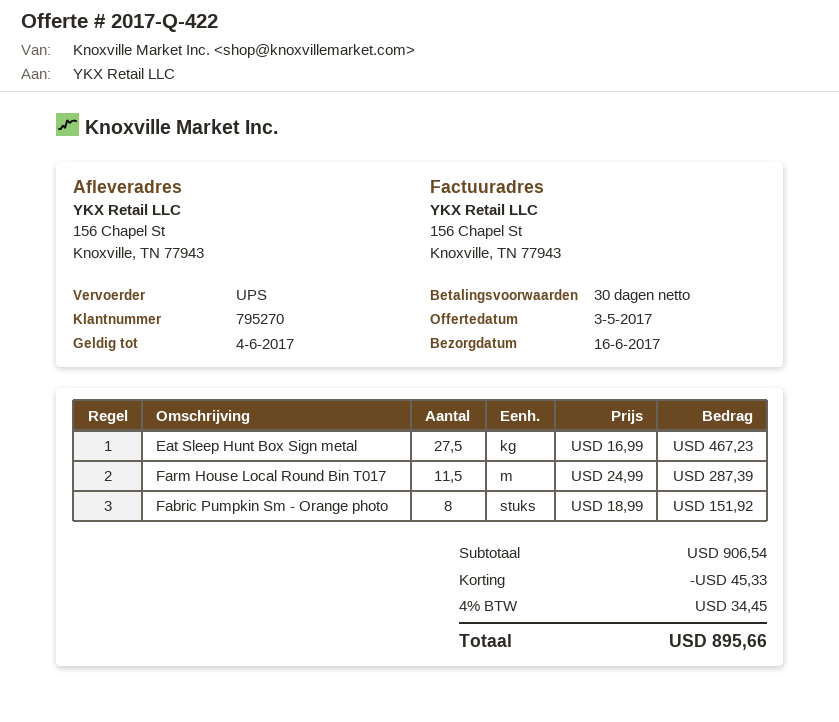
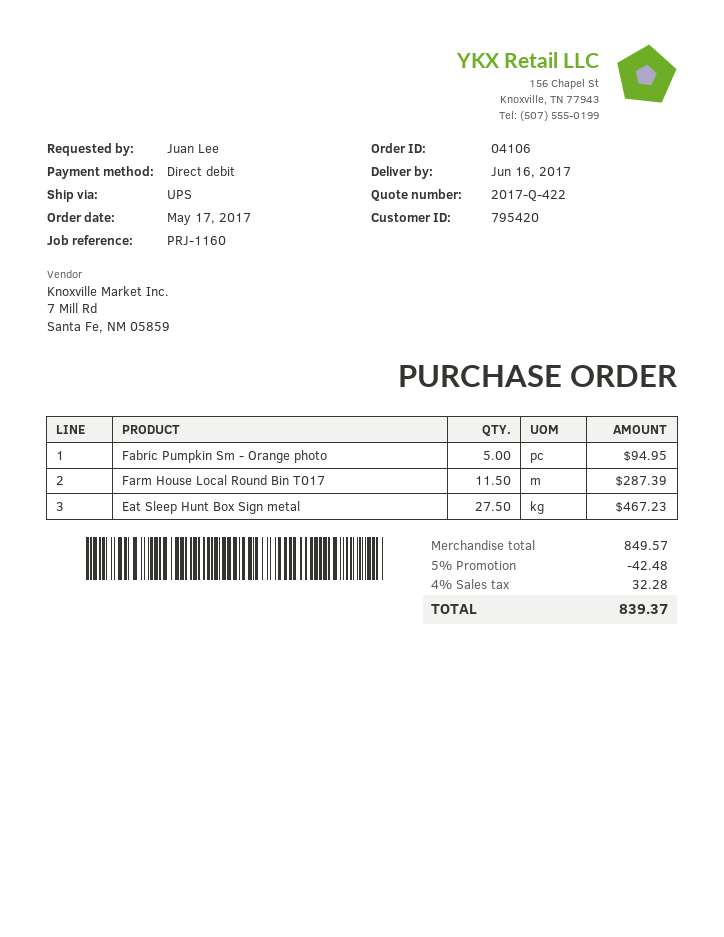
customer number: 795270 -> 795420
Fabric Pumpkin Sm - Orange photo: 8 for 151.92 -> 5 for 94.95
subtotal: 906.54 -> 849.57
discount: 45.33 -> 42.48
tax: 4% = 34.45 -> 4% = 32.28
total: 895.66 -> 839.37

